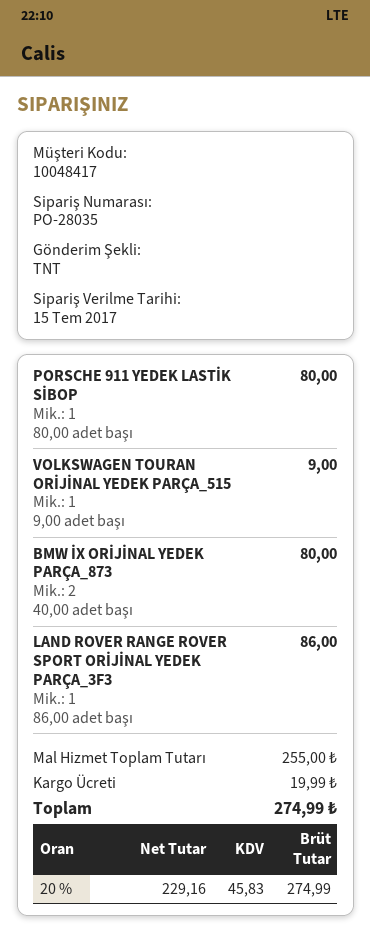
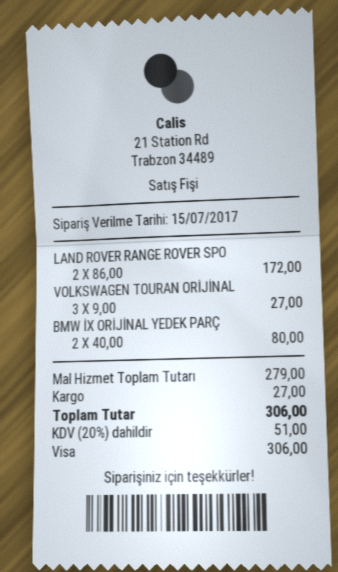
PORSCHE 911 YEDEK LASTİK SİBOP: 1 x 80.00 = 80.00 -> none
VOLKSWAGEN TOURAN ORİJİNAL YEDEK PARÇA_515: 1 x 9.00 = 9.00 -> 3 x 9.00 = 27.00
LAND ROVER RANGE ROVER SPORT ORİJİNAL YEDEK PARÇA_3F3: 1 x 86.00 = 86.00 -> 2 x 86.00 = 172.00
subtotal: 255.00 -> 279.00
shipping: 19.99 -> 27.00
tax: 20% = 45.83 -> 20% = 51.00
total: 274.99 -> 306.00

